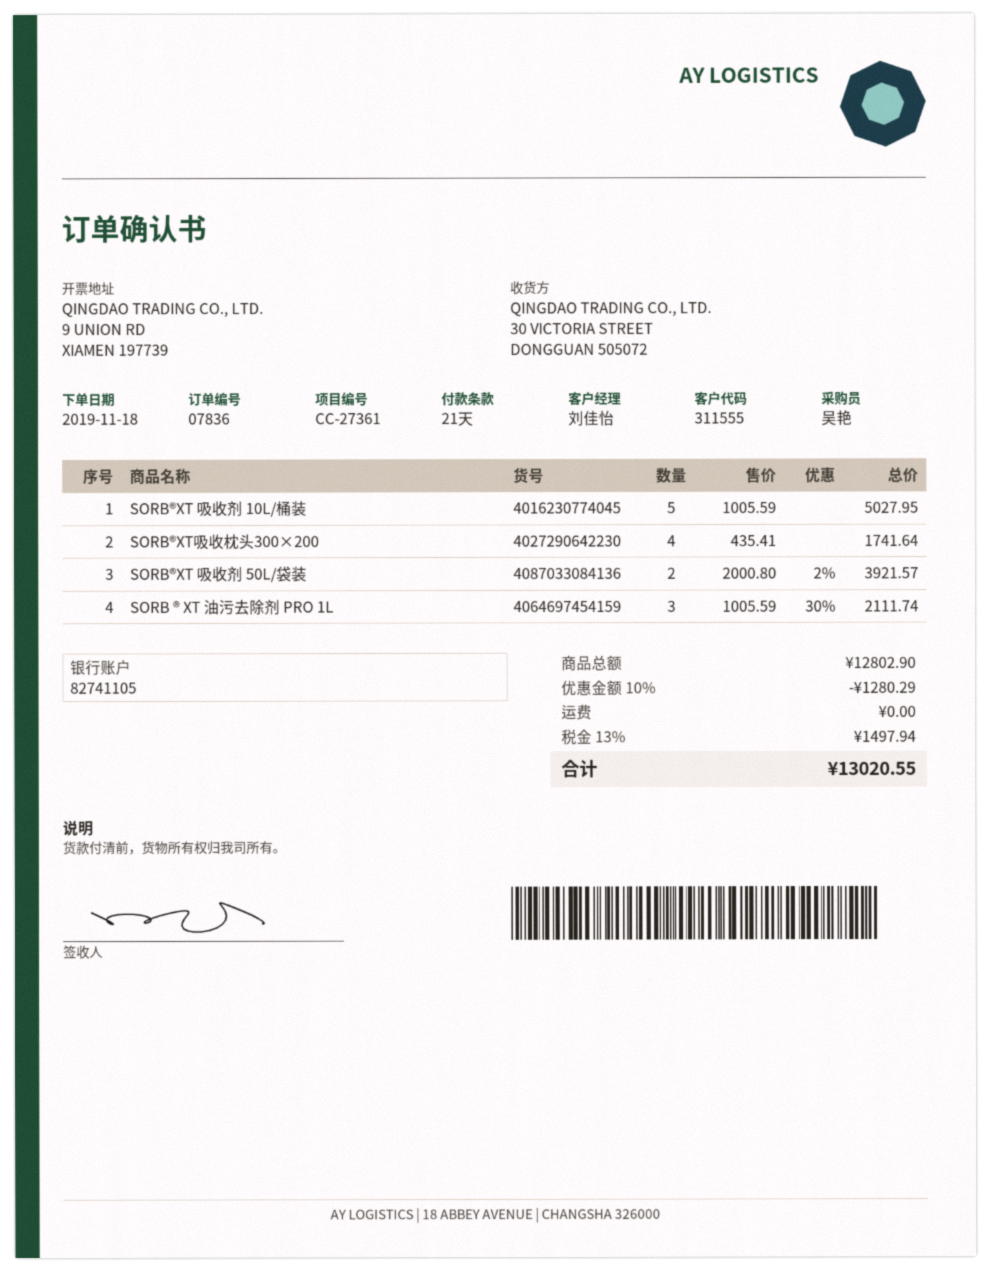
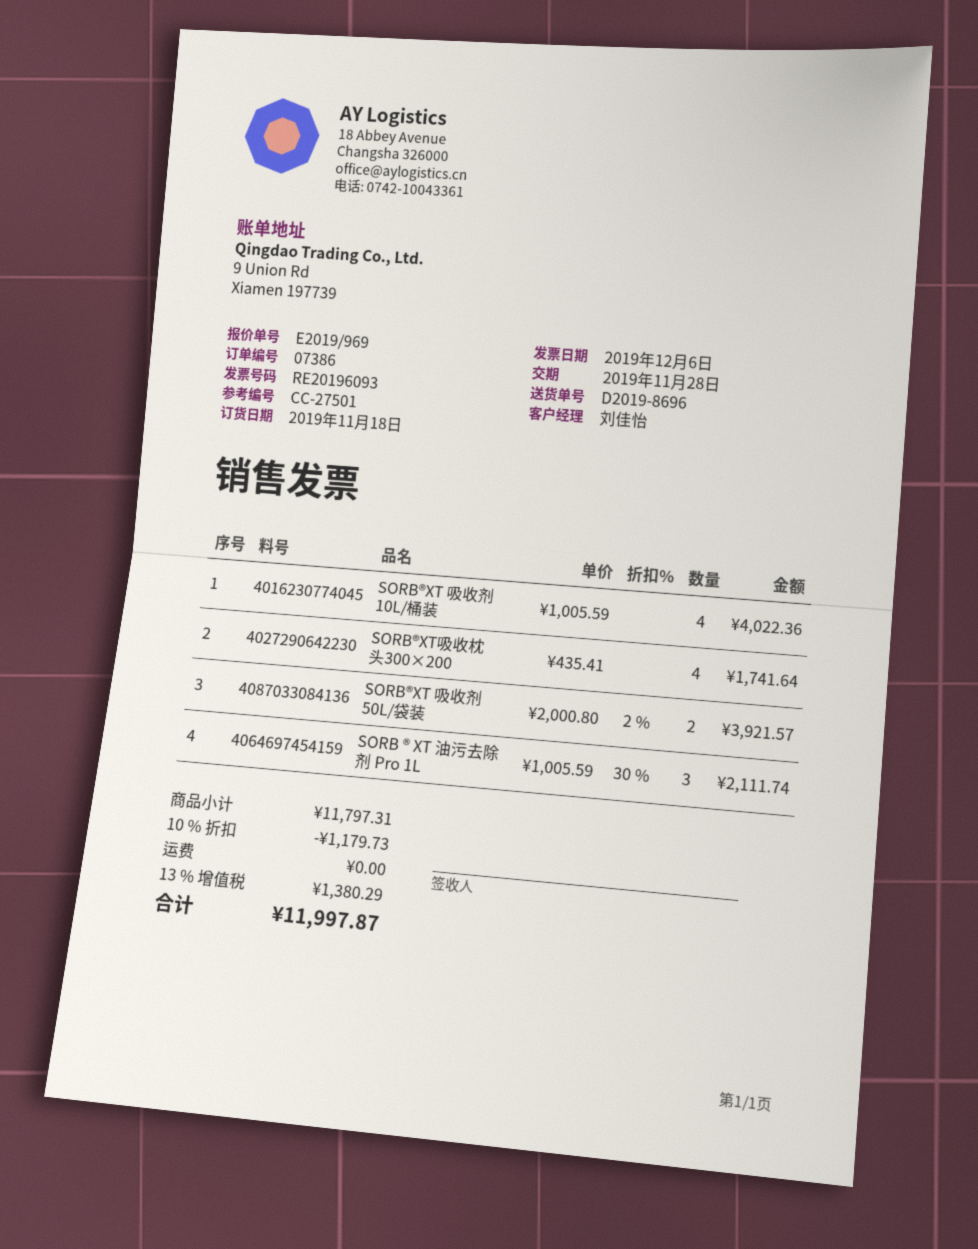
order number: 07836 -> 07386
reference: CC-27361 -> CC-27501
SORB®XT 吸收剂 10L/桶装: 5 x 1005.59 = 5027.95 -> 4 x 1005.59 = 4022.36
subtotal: 12802.90 -> 11797.31
discount: 10% = 1280.29 -> 10% = 1179.73
tax: 13% = 1497.94 -> 13% = 1380.29
total: 13020.55 -> 11997.87

